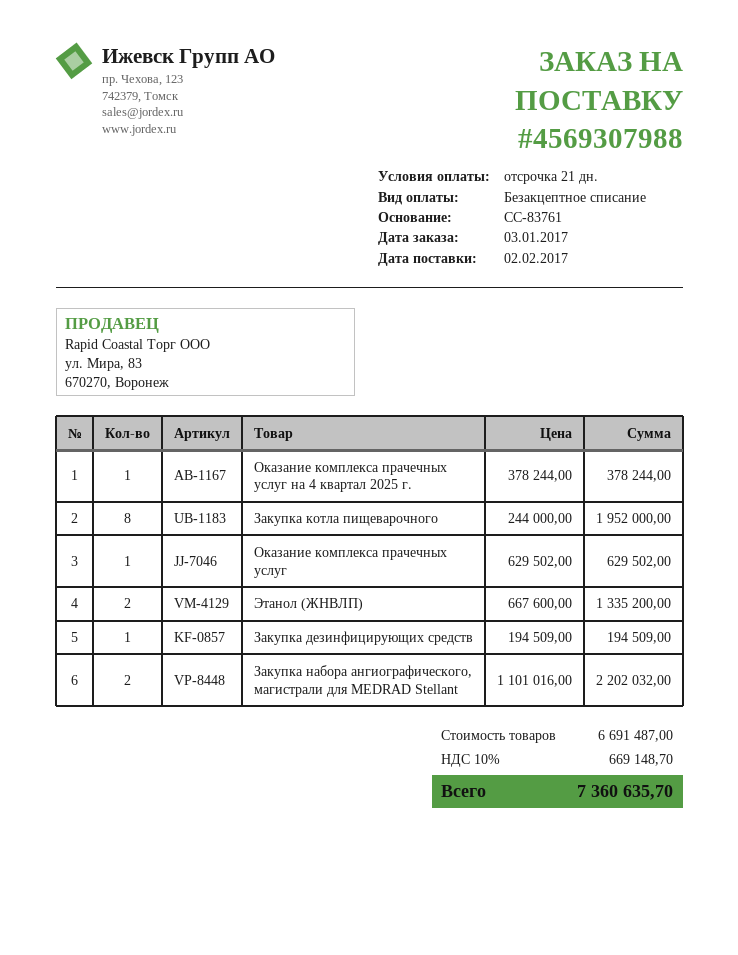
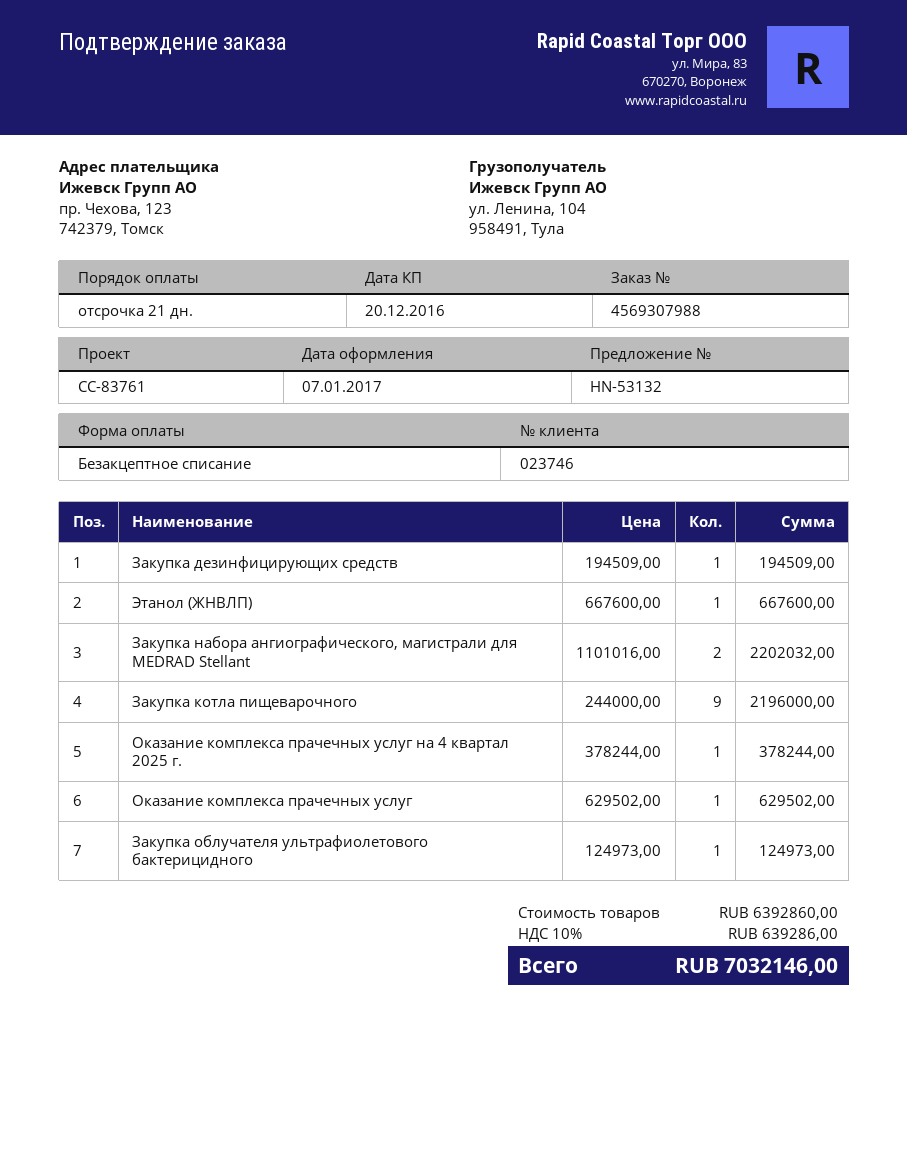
order date: 2017-01-03 -> 2017-01-07
Закупка котла пищеварочного: 8 x 244000.00 = 1952000.00 -> 9 x 244000.00 = 2196000.00
Этанол (ЖНВЛП): 2 x 667600.00 = 1335200.00 -> 1 x 667600.00 = 667600.00
Закупка облучателя ультрафиолетового бактерицидного: none -> 1 x 124973.00 = 124973.00
subtotal: 6691487.00 -> 6392860.00
tax: 10% = 669148.70 -> 10% = 639286.00
total: 7360635.70 -> 7032146.00

